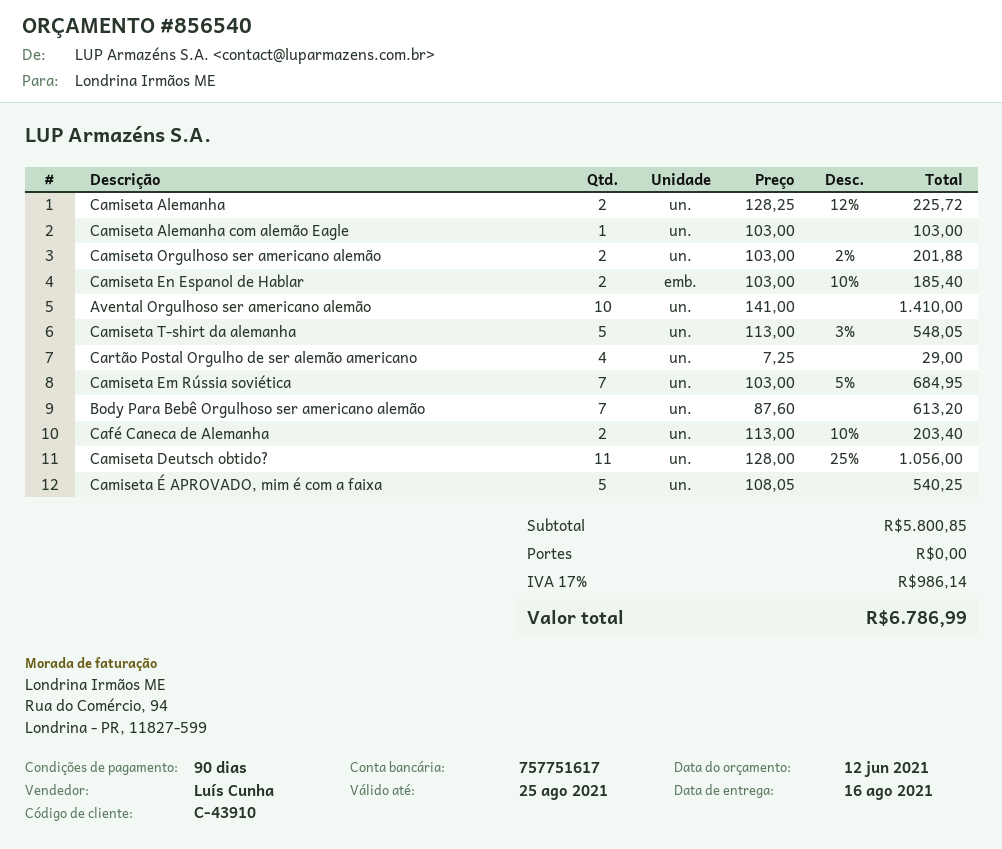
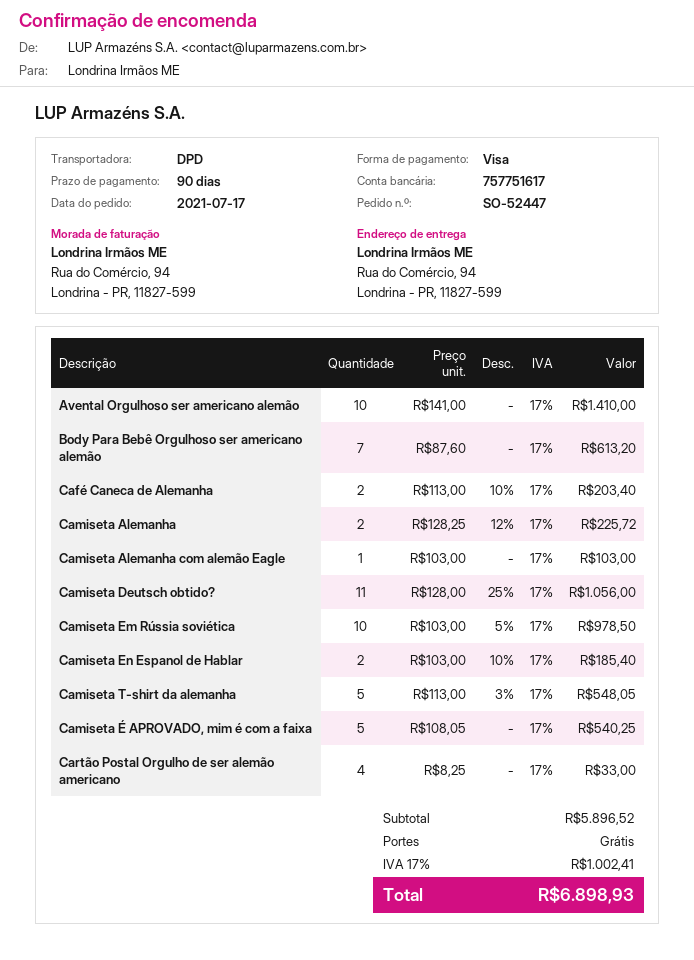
Camiseta Orgulhoso ser americano alemão: 2 x 103.00 - 2% = 201.88 -> none
Cartão Postal Orgulho de ser alemão americano: 4 x 7.25 = 29.00 -> 4 x 8.25 = 33.00
Camiseta Em Rússia soviética: 7 x 103.00 - 5% = 684.95 -> 10 x 103.00 - 5% = 978.50
subtotal: 5800.85 -> 5896.52
tax: 17% = 986.14 -> 17% = 1002.41
total: 6786.99 -> 6898.93

